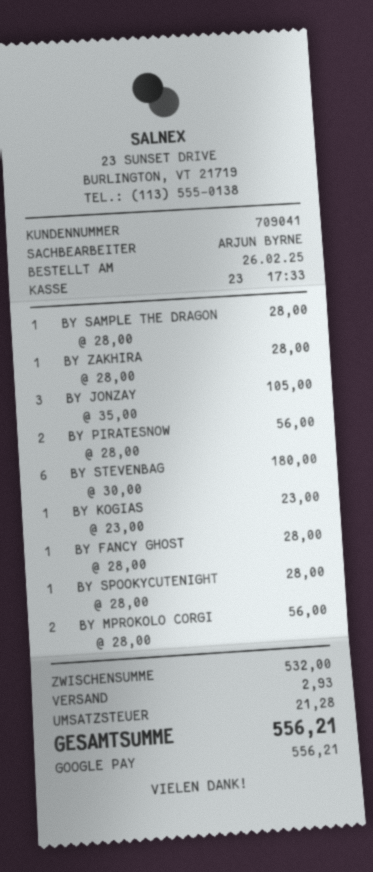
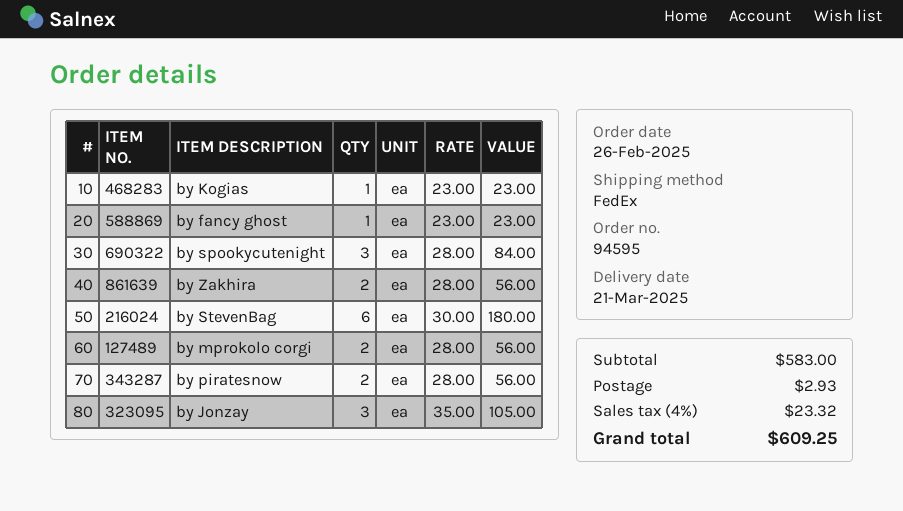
BY SAMPLE THE DRAGON: 1 x 28.00 = 28.00 -> none
BY ZAKHIRA: 1 x 28.00 = 28.00 -> 2 x 28.00 = 56.00
BY FANCY GHOST: 1 x 28.00 = 28.00 -> 1 x 23.00 = 23.00
BY SPOOKYCUTENIGHT: 1 x 28.00 = 28.00 -> 3 x 28.00 = 84.00
subtotal: 532.00 -> 583.00
tax: 21.28 -> 23.32
total: 556.21 -> 609.25

